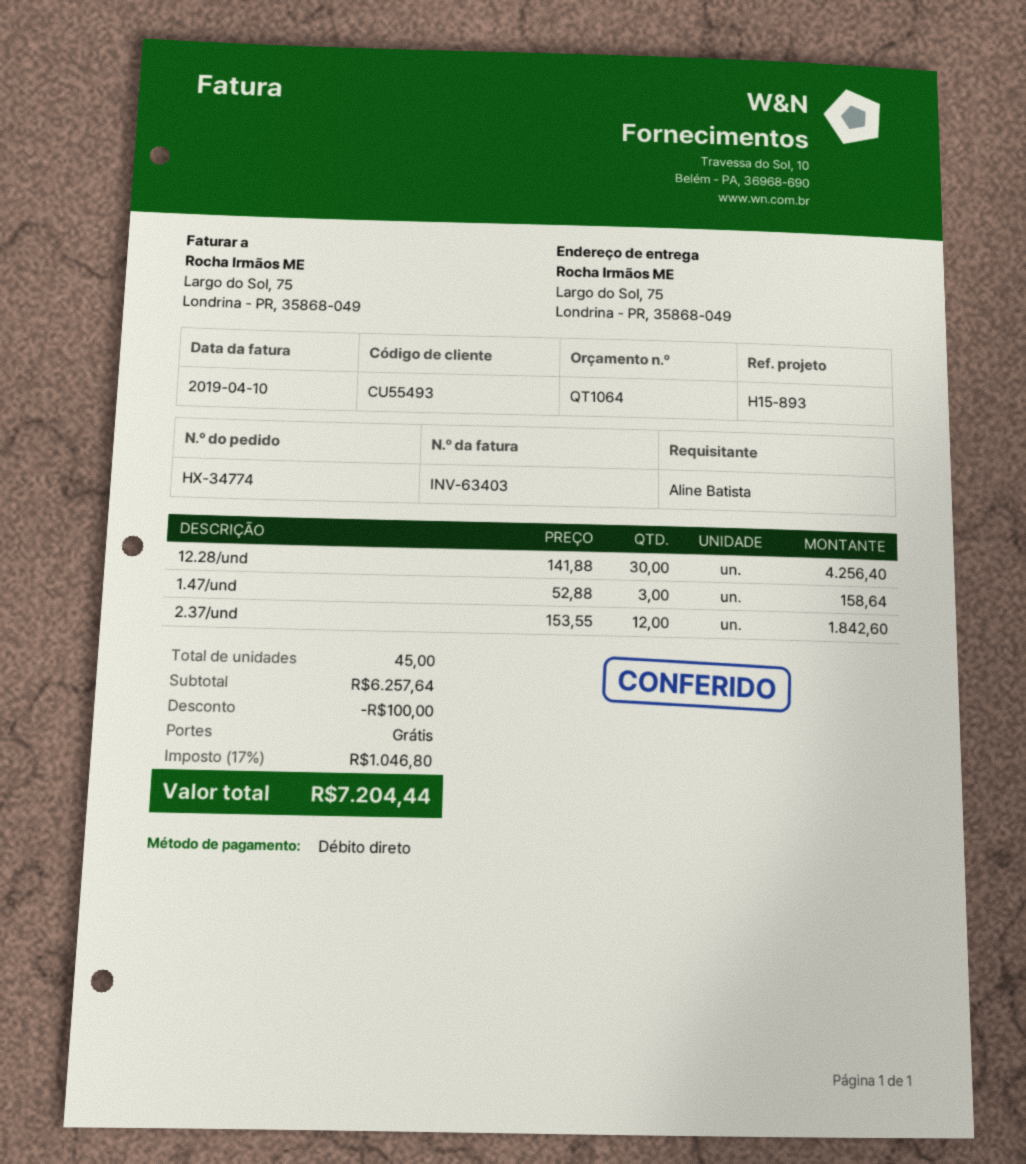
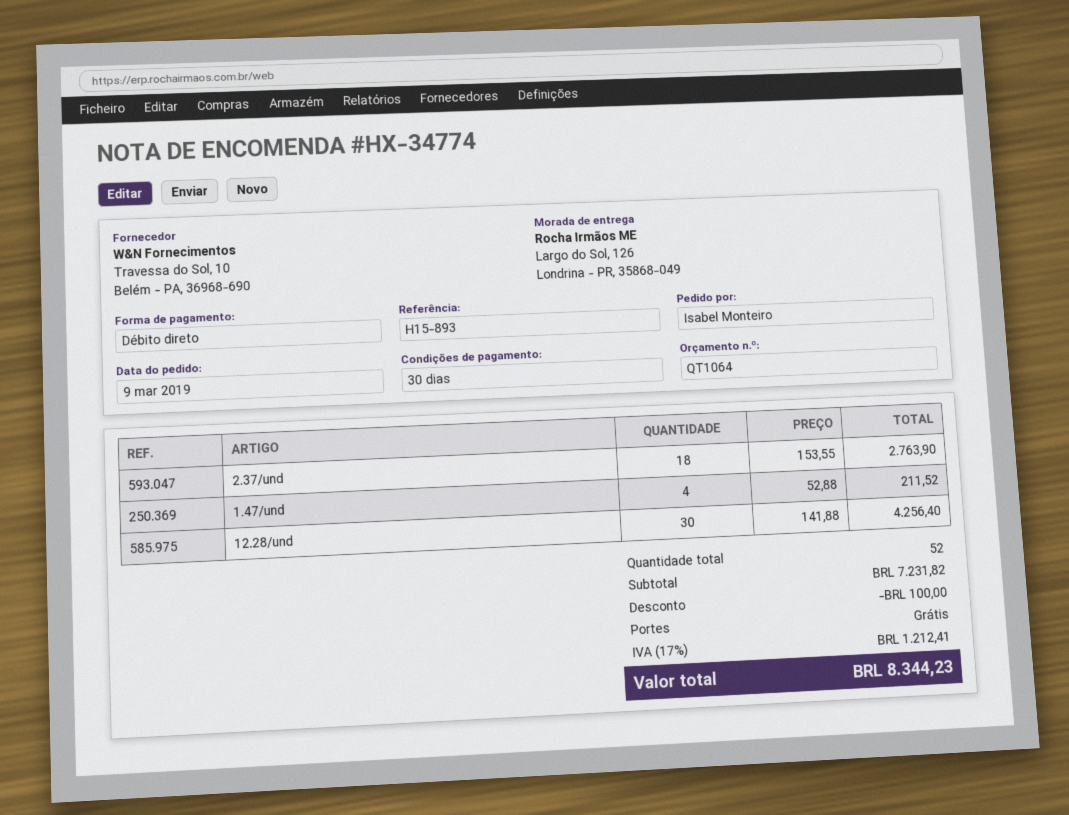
ordered by: Aline Batista -> Isabel Monteiro
ship to: Largo do Sol, 75, Londrina - PR, 35868-049 -> Largo do Sol, 126, Londrina - PR, 35868-049
1.47/und: 3 x 52.88 = 158.64 -> 4 x 52.88 = 211.52
2.37/und: 12 x 153.55 = 1842.60 -> 18 x 153.55 = 2763.90
total quantity: 45 -> 52
subtotal: 6257.64 -> 7231.82
tax: 17% = 1046.80 -> 17% = 1212.41
total: 7204.44 -> 8344.23

